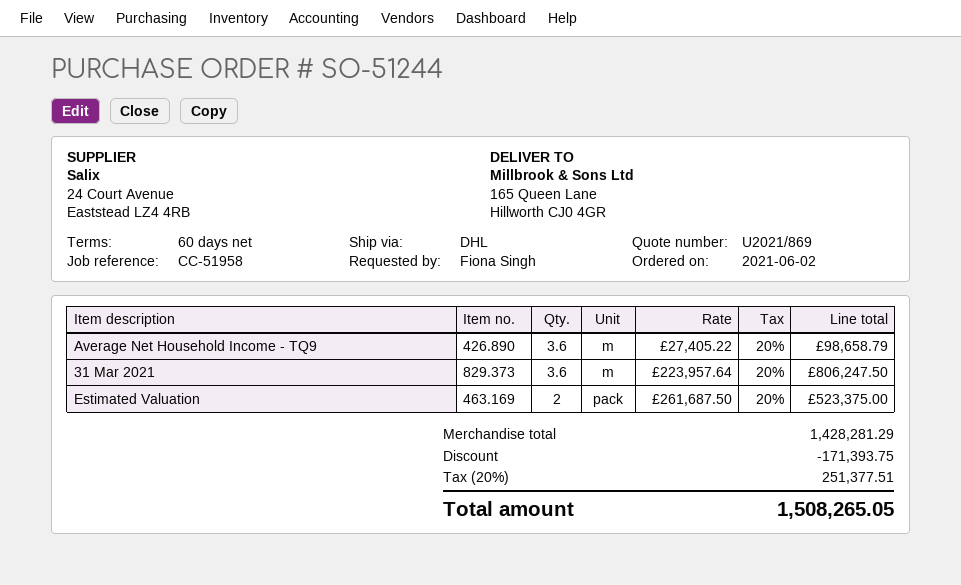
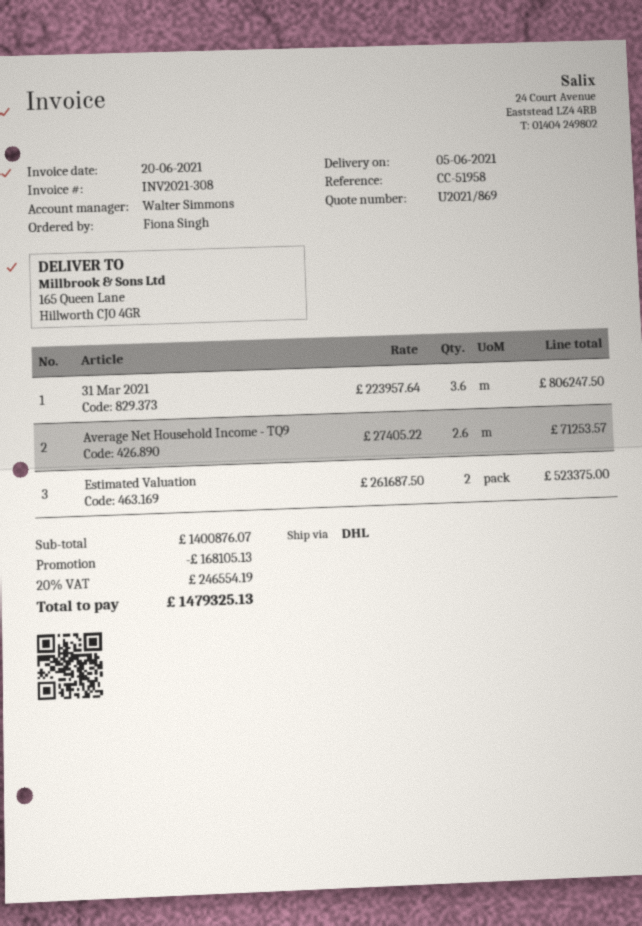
Average Net Household Income - TQ9: 3.6 x 27405.22 = 98658.79 -> 2.6 x 27405.22 = 71253.57
subtotal: 1428281.29 -> 1400876.07
discount: 171393.75 -> 168105.13
tax: 20% = 251377.51 -> 20% = 246554.19
total: 1508265.05 -> 1479325.13

